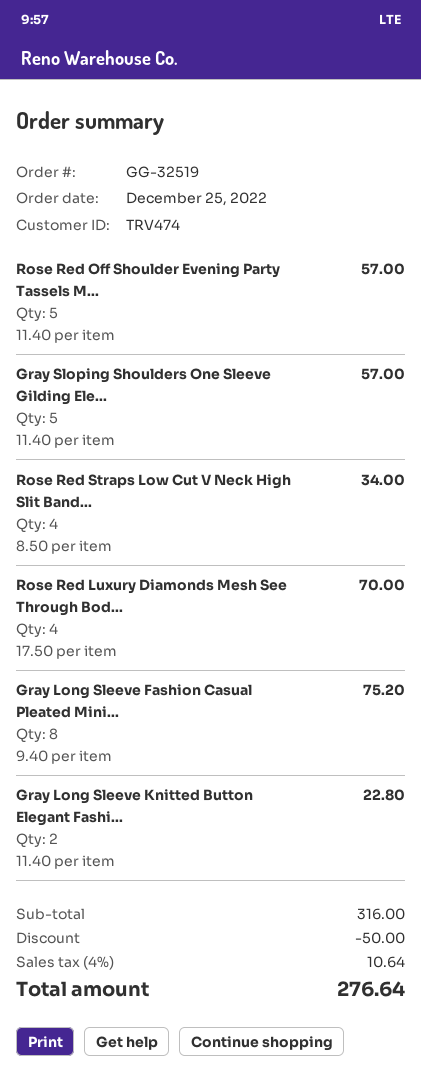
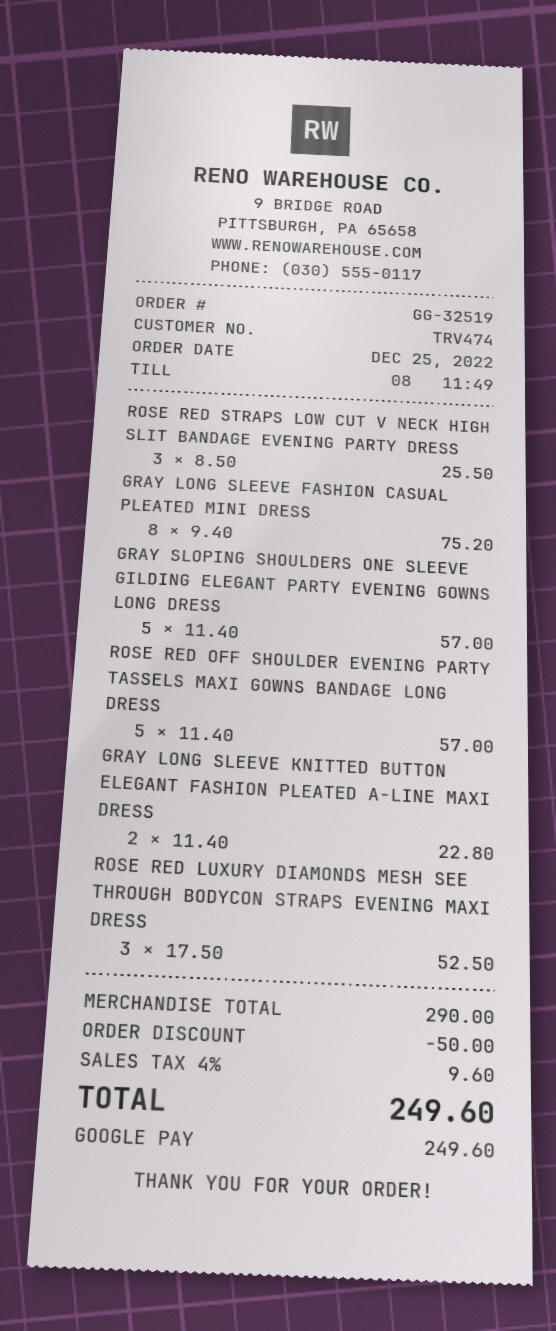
Rose Red Straps Low Cut V Neck High Slit Band...: 4 x 8.50 = 34.00 -> 3 x 8.50 = 25.50
Rose Red Luxury Diamonds Mesh See Through Bod...: 4 x 17.50 = 70.00 -> 3 x 17.50 = 52.50
subtotal: 316.00 -> 290.00
tax: 4% = 10.64 -> 4% = 9.60
total: 276.64 -> 249.60

